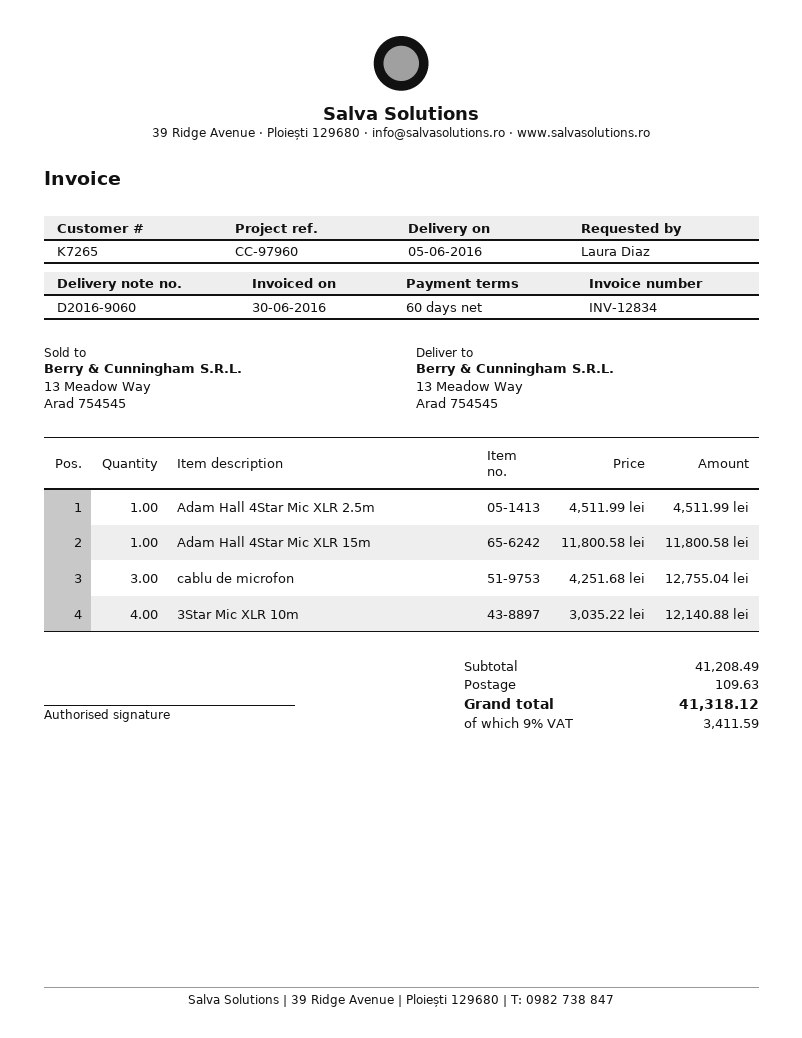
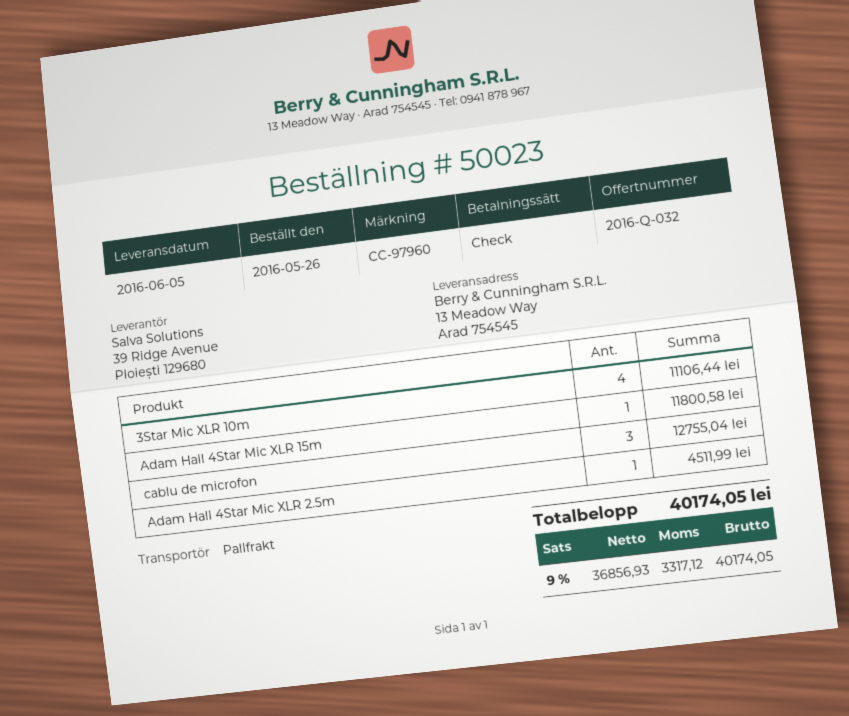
3Star Mic XLR 10m: 4 for 12140.88 -> 4 for 11106.44
shipping: 109.63 -> none
tax: 9% = 3411.59 -> 9% = 3317.12
total: 41318.12 -> 40174.05

